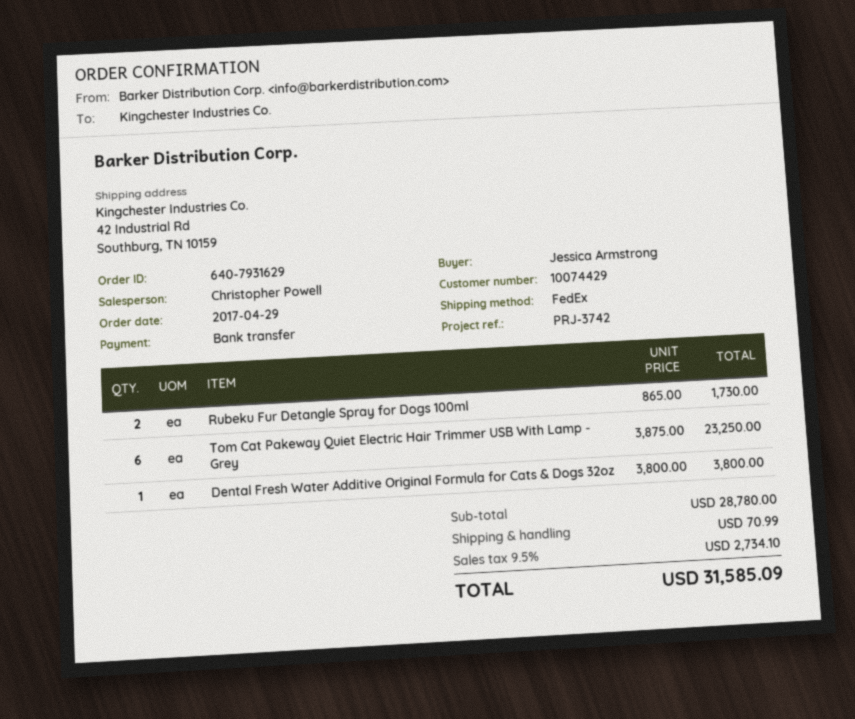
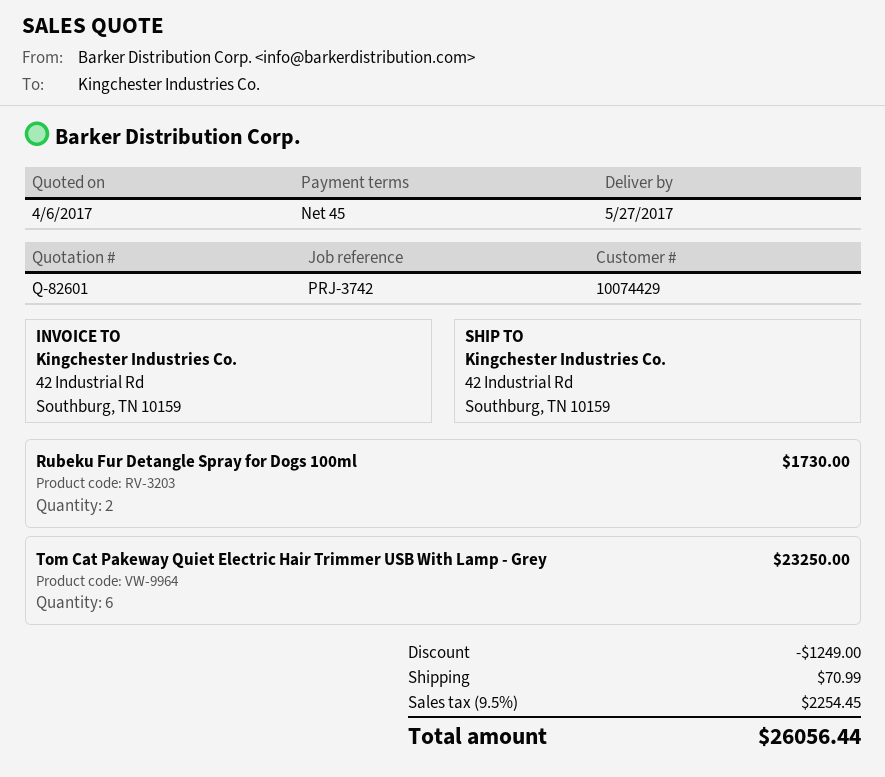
Dental Fresh Water Additive Original Formula for Cats & Dogs 32oz: 1 for 3800.00 -> none
discount: none -> 1249.00
tax: 9.5% = 2734.10 -> 9.5% = 2254.45
total: 31585.09 -> 26056.44

